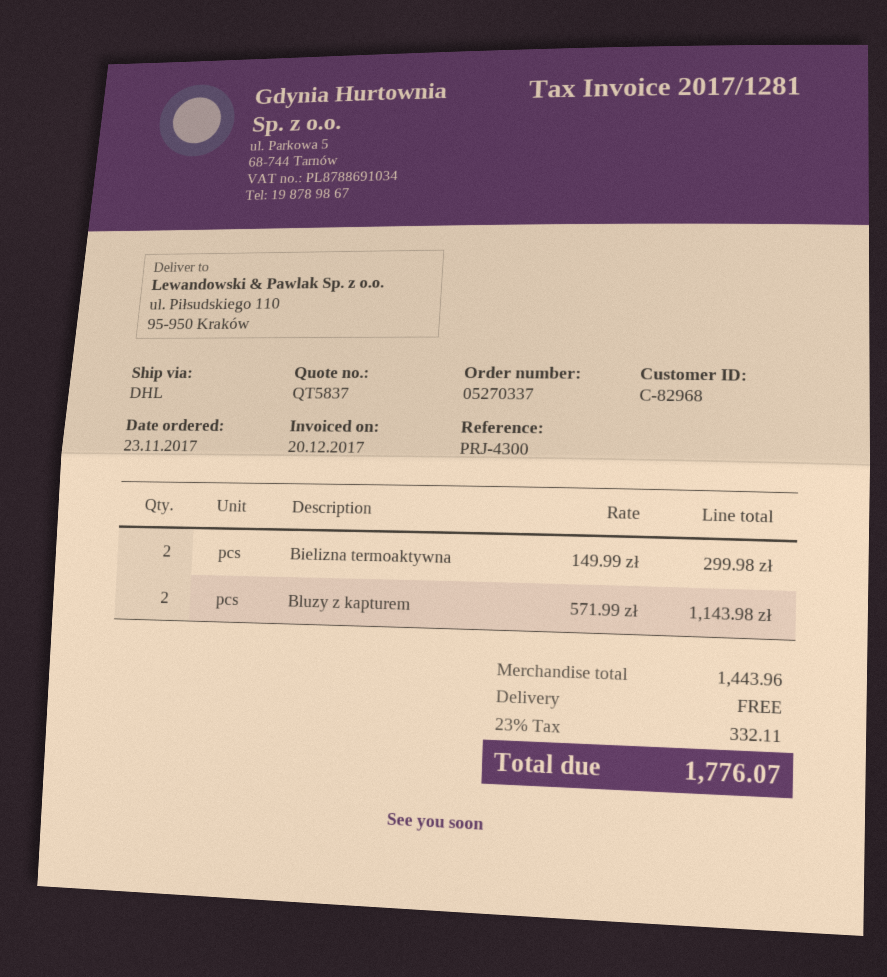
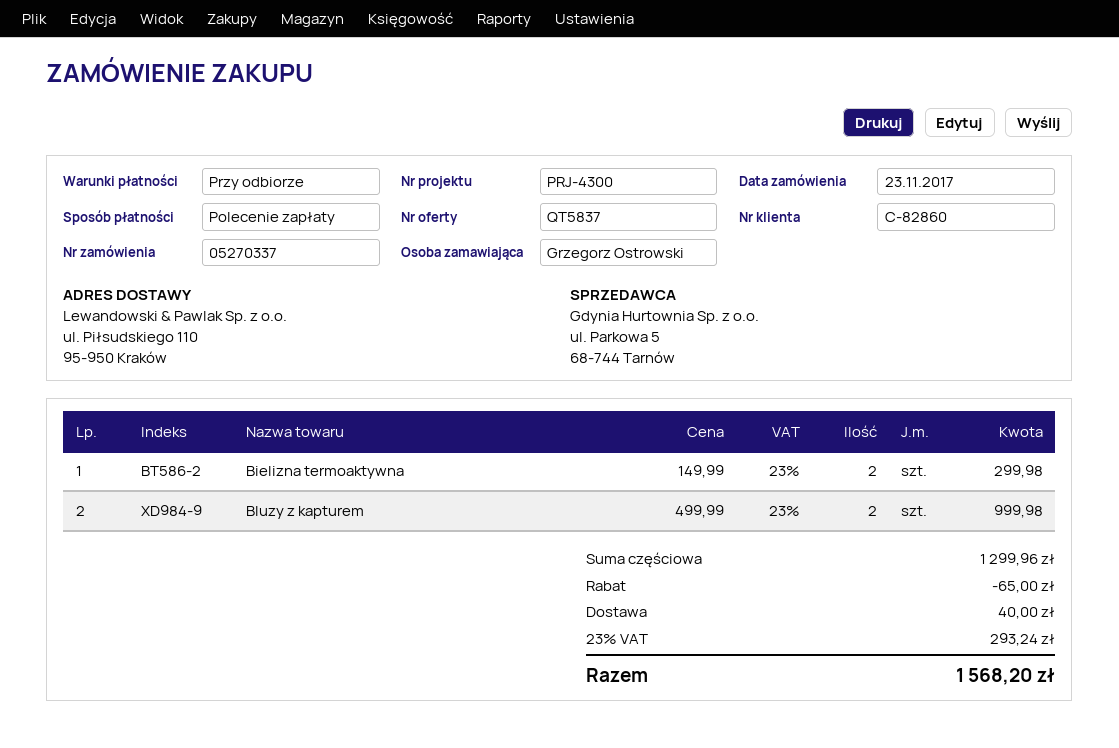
customer number: C-82968 -> C-82860
Bluzy z kapturem: 2 x 571.99 = 1143.98 -> 2 x 499.99 = 999.98
subtotal: 1443.96 -> 1299.96
discount: none -> 65.00
shipping: 0.00 -> 40.00
tax: 23% = 332.11 -> 23% = 293.24
total: 1776.07 -> 1568.20

